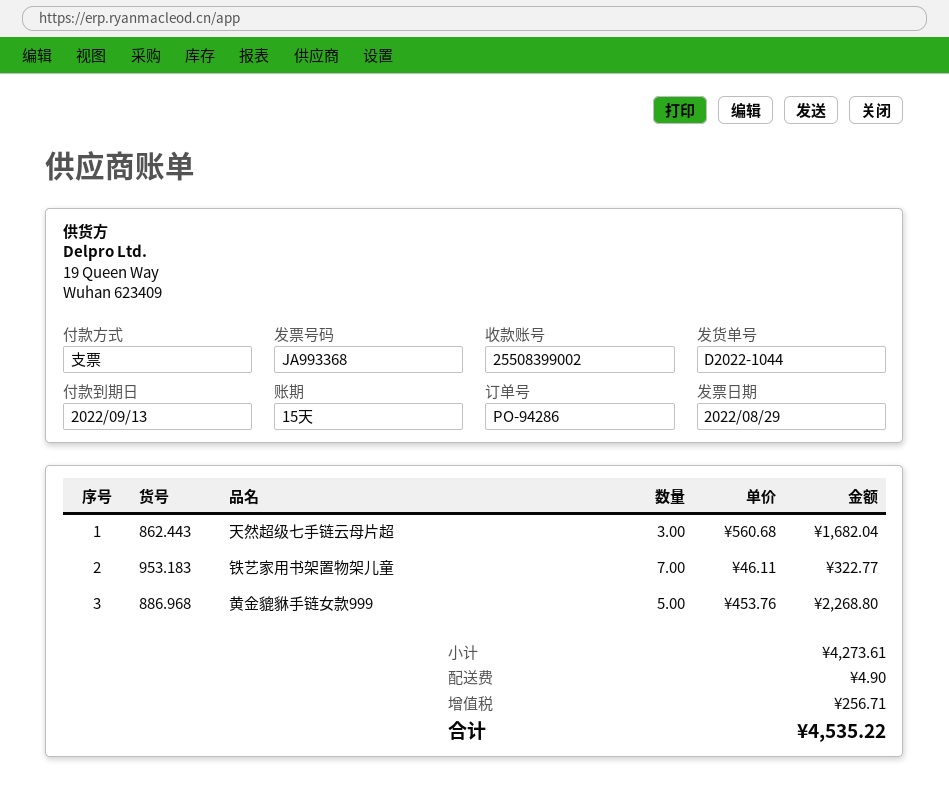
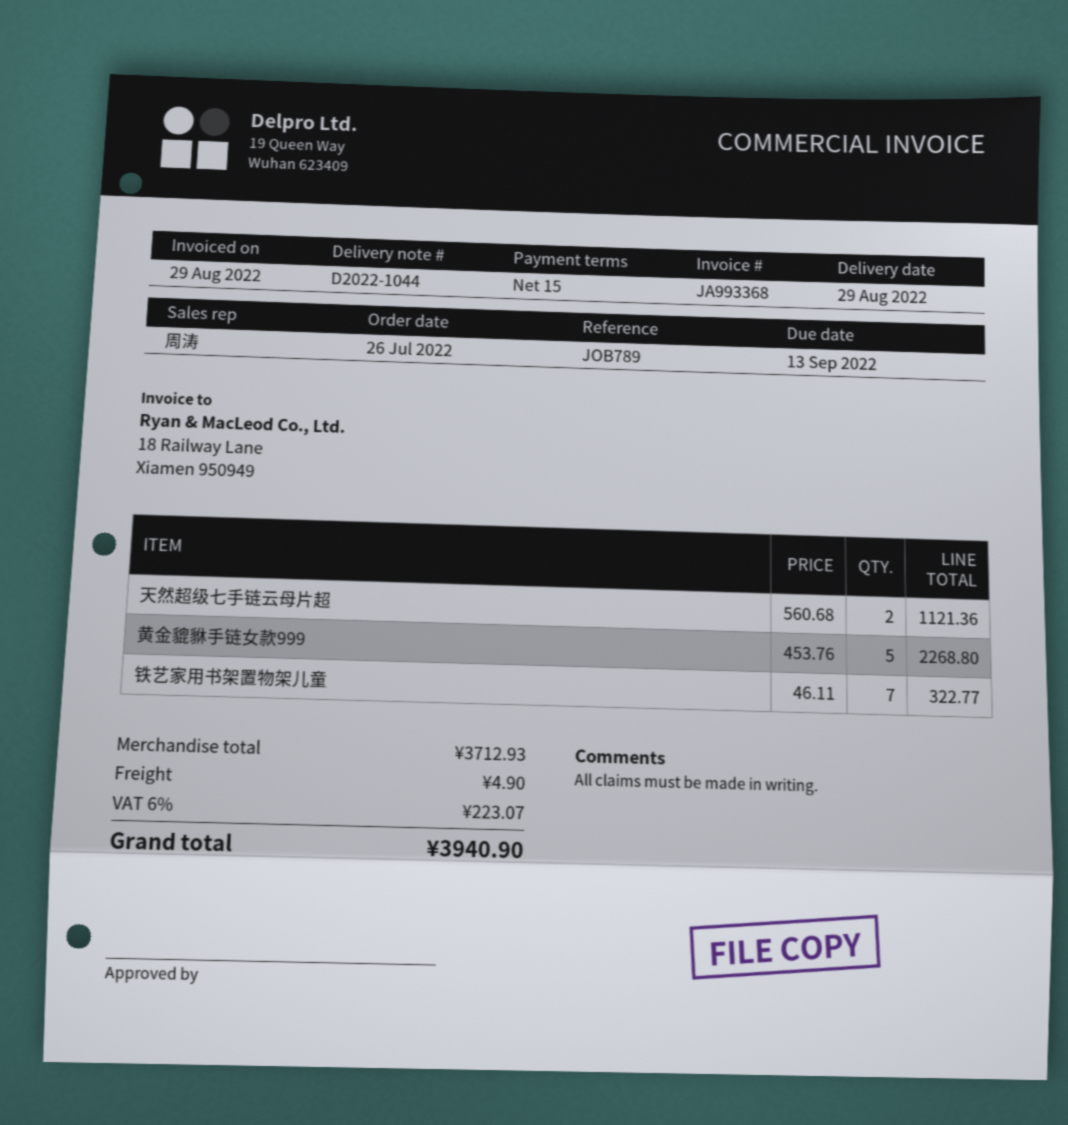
天然超级七手链云母片超: 3 x 560.68 = 1682.04 -> 2 x 560.68 = 1121.36
subtotal: 4273.61 -> 3712.93
tax: 256.71 -> 223.07
total: 4535.22 -> 3940.90

